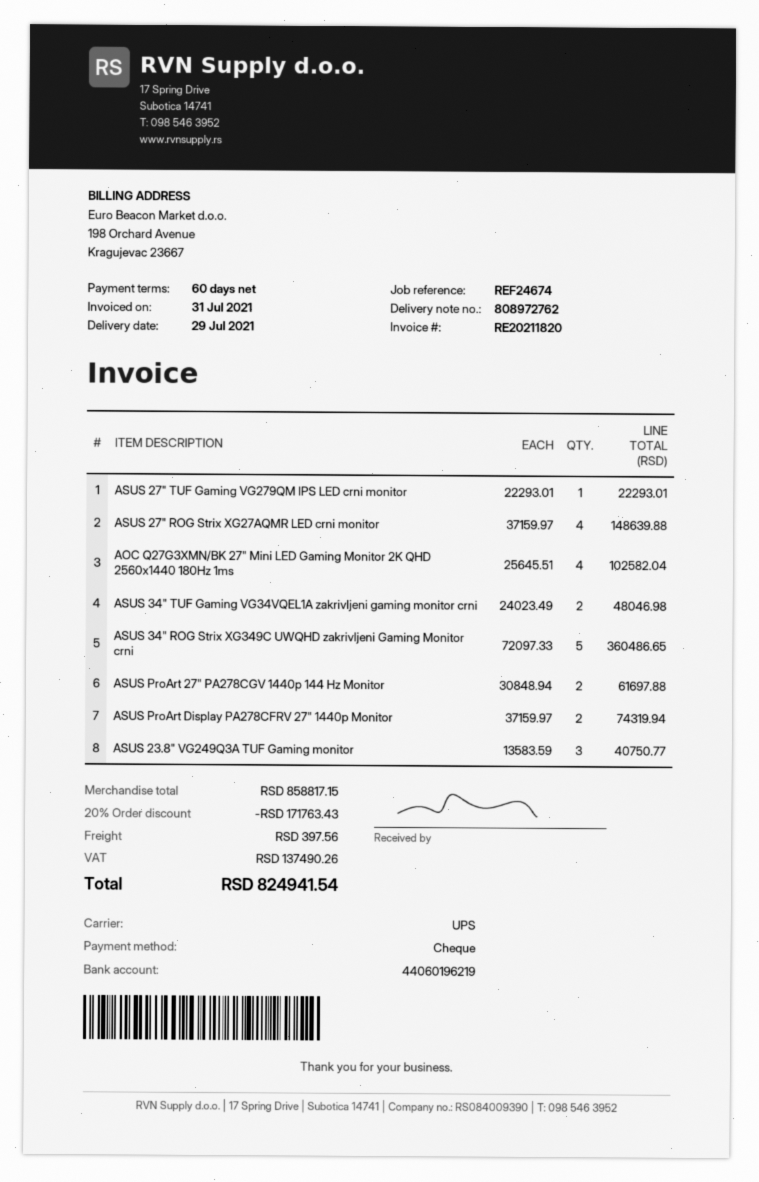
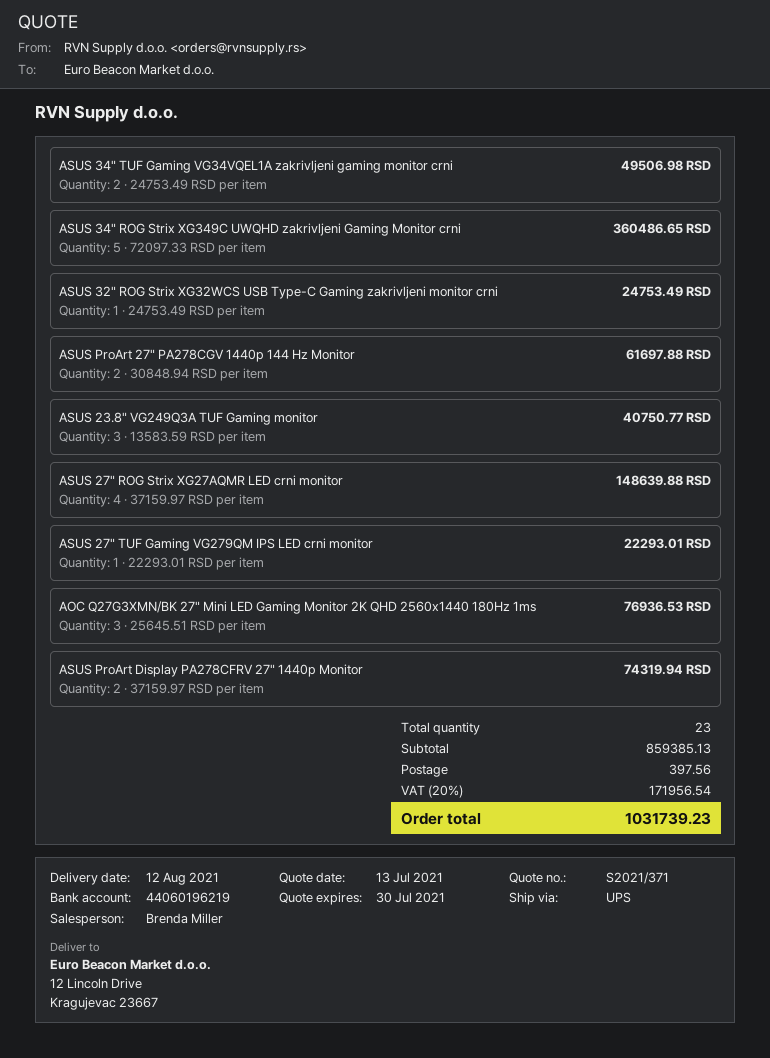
delivery date: 2021-07-29 -> 2021-08-12
AOC Q27G3XMN/BK 27" Mini LED Gaming Monitor 2K QHD 2560x1440 180Hz 1ms: 4 x 25645.51 = 102582.04 -> 3 x 25645.51 = 76936.53
ASUS 34" TUF Gaming VG34VQEL1A zakrivljeni gaming monitor crni: 2 x 24023.49 = 48046.98 -> 2 x 24753.49 = 49506.98
ASUS 32" ROG Strix XG32WCS USB Type-C Gaming zakrivljeni monitor crni: none -> 1 x 24753.49 = 24753.49
subtotal: 858817.15 -> 859385.13
discount: 20% = 171763.43 -> none
tax: 137490.26 -> 171956.54
total: 824941.54 -> 1031739.23

